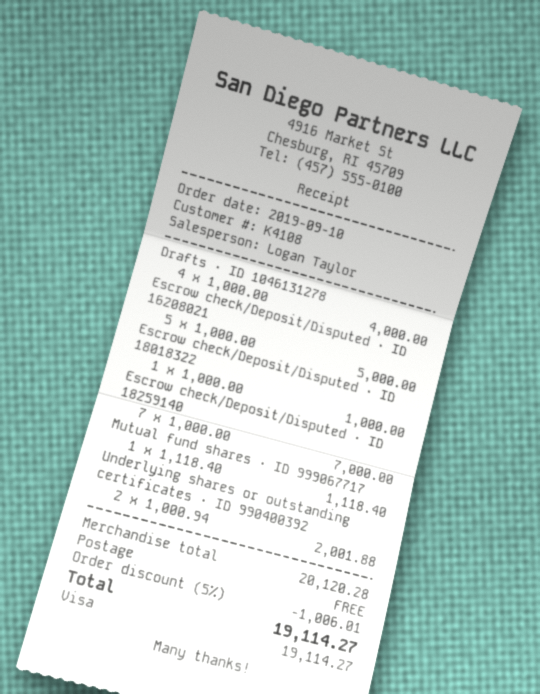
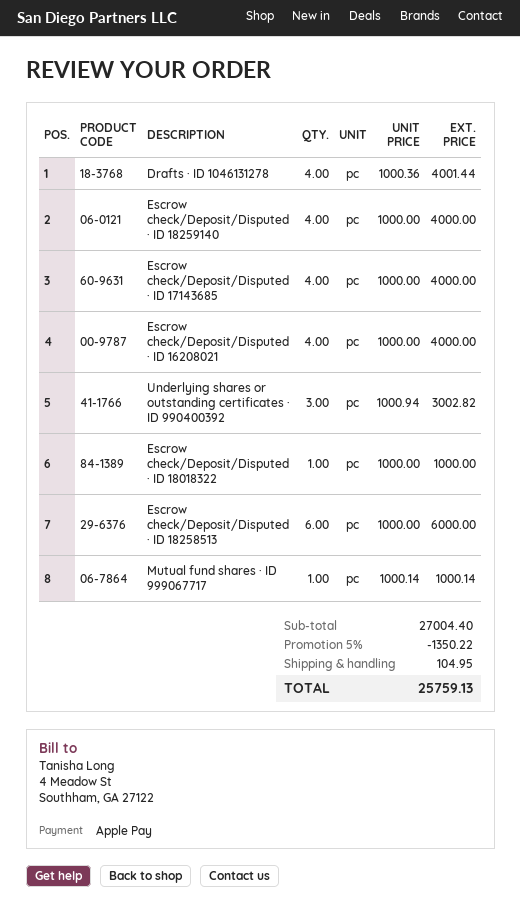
payment method: Visa -> Apple Pay
Drafts · ID 1046131278: 4 x 1000.00 = 4000.00 -> 4 x 1000.36 = 4001.44
Escrow check/Deposit/Disputed · ID 16208021: 5 x 1000.00 = 5000.00 -> 4 x 1000.00 = 4000.00
Escrow check/Deposit/Disputed · ID 18259140: 7 x 1000.00 = 7000.00 -> 4 x 1000.00 = 4000.00
Mutual fund shares · ID 999067717: 1 x 1118.40 = 1118.40 -> 1 x 1000.14 = 1000.14
Underlying shares or outstanding certificates · ID 990400392: 2 x 1000.94 = 2001.88 -> 3 x 1000.94 = 3002.82
Escrow check/Deposit/Disputed · ID 17143685: none -> 4 x 1000.00 = 4000.00
Escrow check/Deposit/Disputed · ID 18258513: none -> 6 x 1000.00 = 6000.00
subtotal: 20120.28 -> 27004.40
discount: 5% = 1006.01 -> 5% = 1350.22
shipping: 0.00 -> 104.95
total: 19114.27 -> 25759.13

